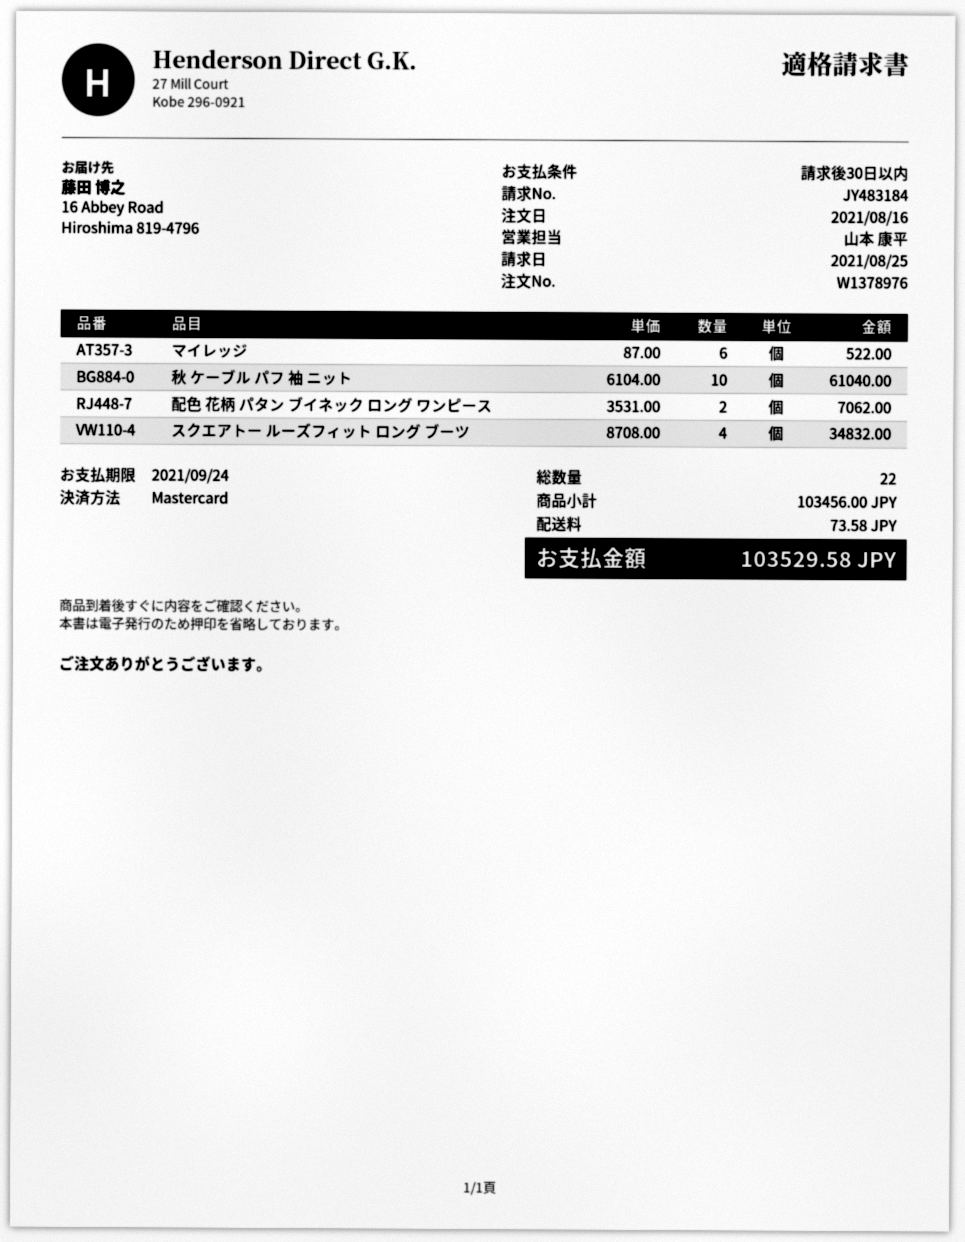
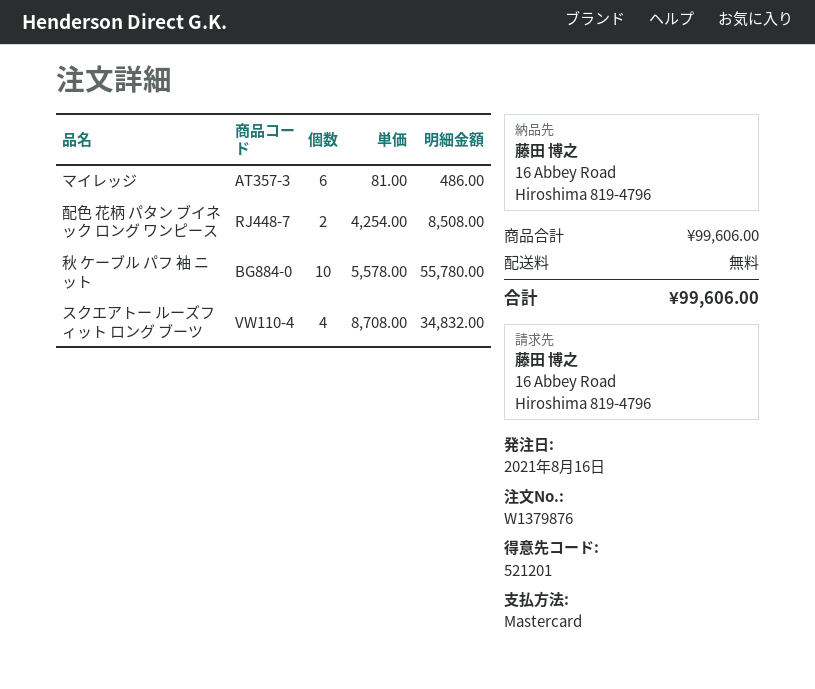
order number: W1378976 -> W1379876
マイレッジ: 6 x 87.00 = 522.00 -> 6 x 81.00 = 486.00
秋 ケーブル パフ 袖 ニット: 10 x 6104.00 = 61040.00 -> 10 x 5578.00 = 55780.00
配色 花柄 パタン ブイネック ロング ワンピース: 2 x 3531.00 = 7062.00 -> 2 x 4254.00 = 8508.00
subtotal: 103456.00 -> 99606.00
shipping: 73.58 -> 0.00
total: 103529.58 -> 99606.00

